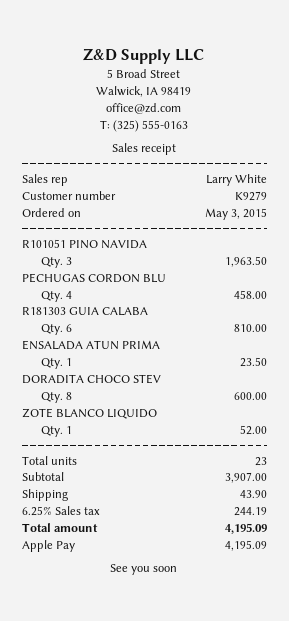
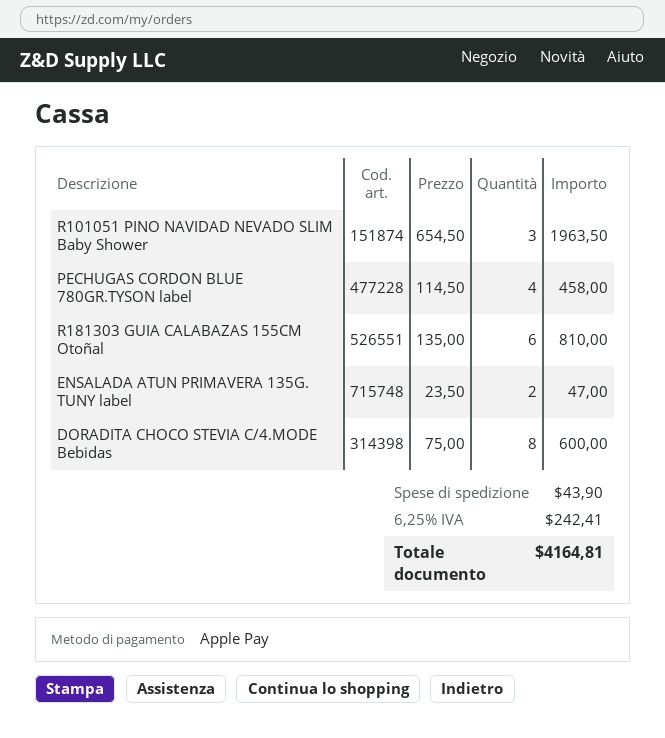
ENSALADA ATUN PRIMA: 1 for 23.50 -> 2 for 47.00
ZOTE BLANCO LIQUIDO: 1 for 52.00 -> none
tax: 6.25% = 244.19 -> 6.25% = 242.41
total: 4195.09 -> 4164.81

